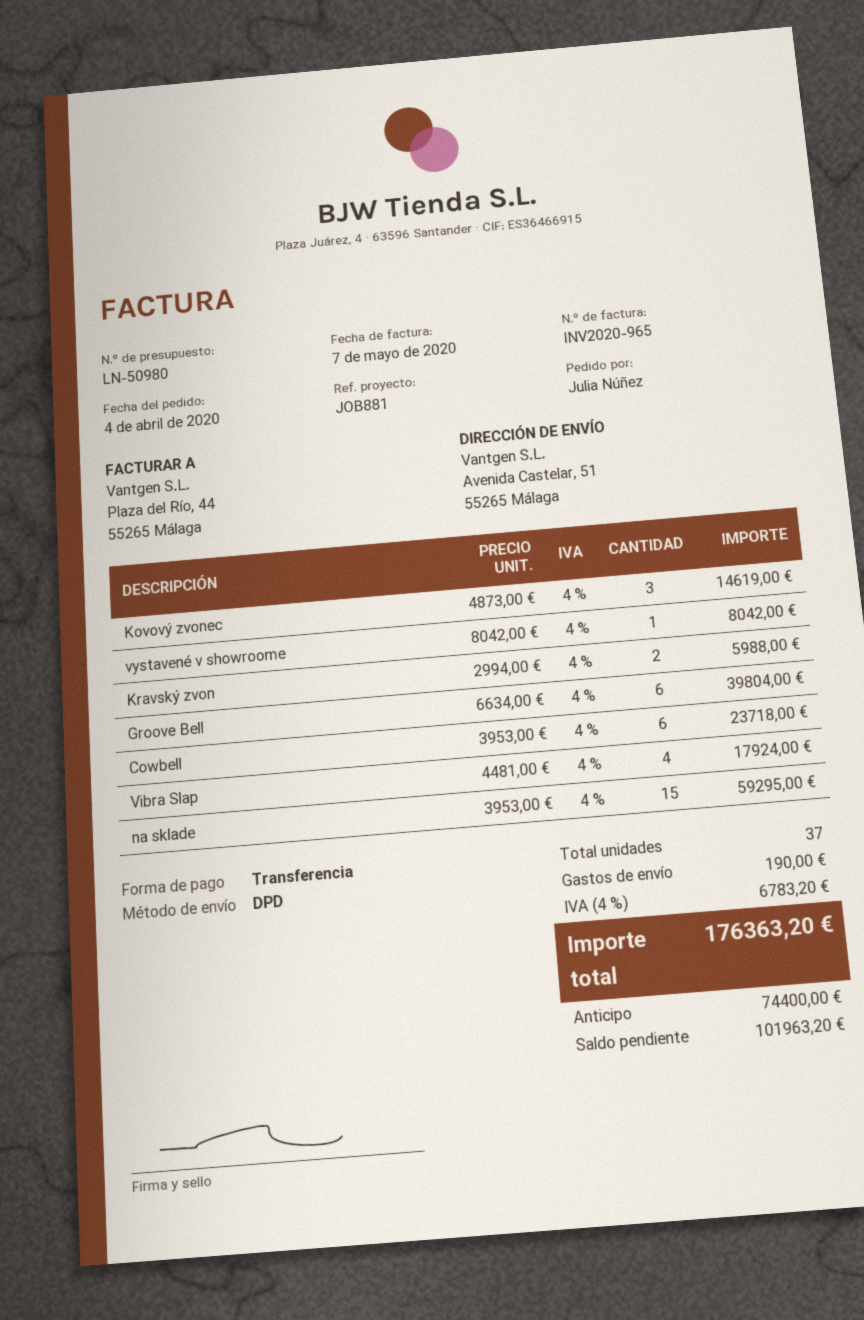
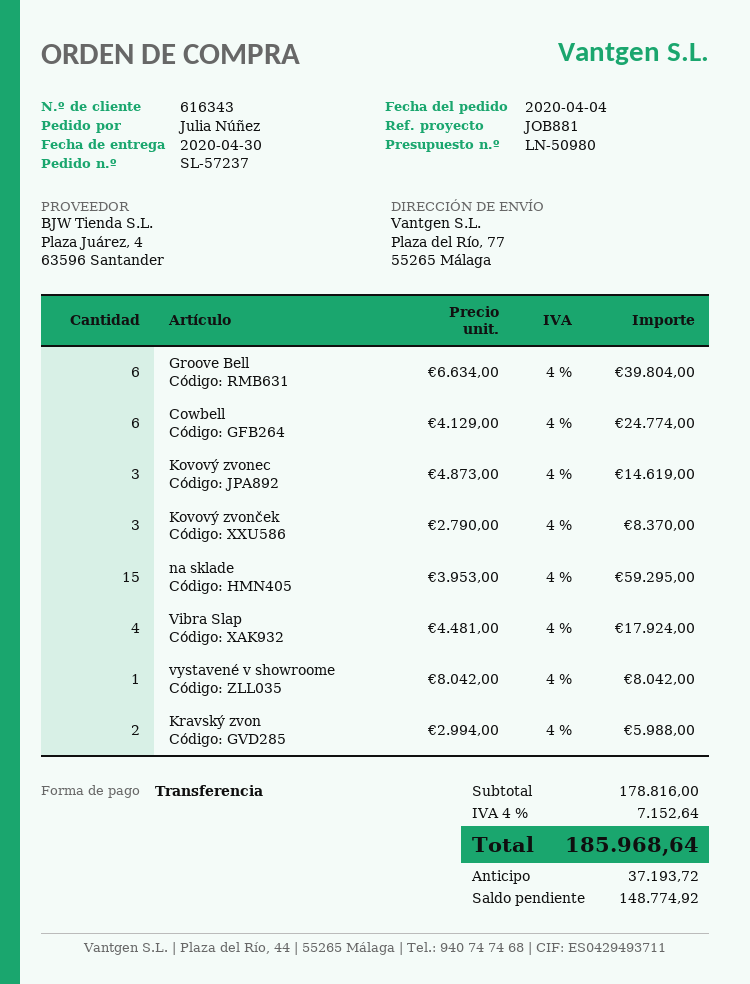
ship to: Avenida Castelar, 51, 55265 Málaga -> Plaza del Río, 77, 55265 Málaga
Cowbell: 6 x 3953.00 = 23718.00 -> 6 x 4129.00 = 24774.00
Kovový zvonček: none -> 3 x 2790.00 = 8370.00
shipping: 190.00 -> none
tax: 4% = 6783.20 -> 4% = 7152.64
total: 176363.20 -> 185968.64
deposit: 74400.00 -> 37193.72
balance: 101963.20 -> 148774.92

